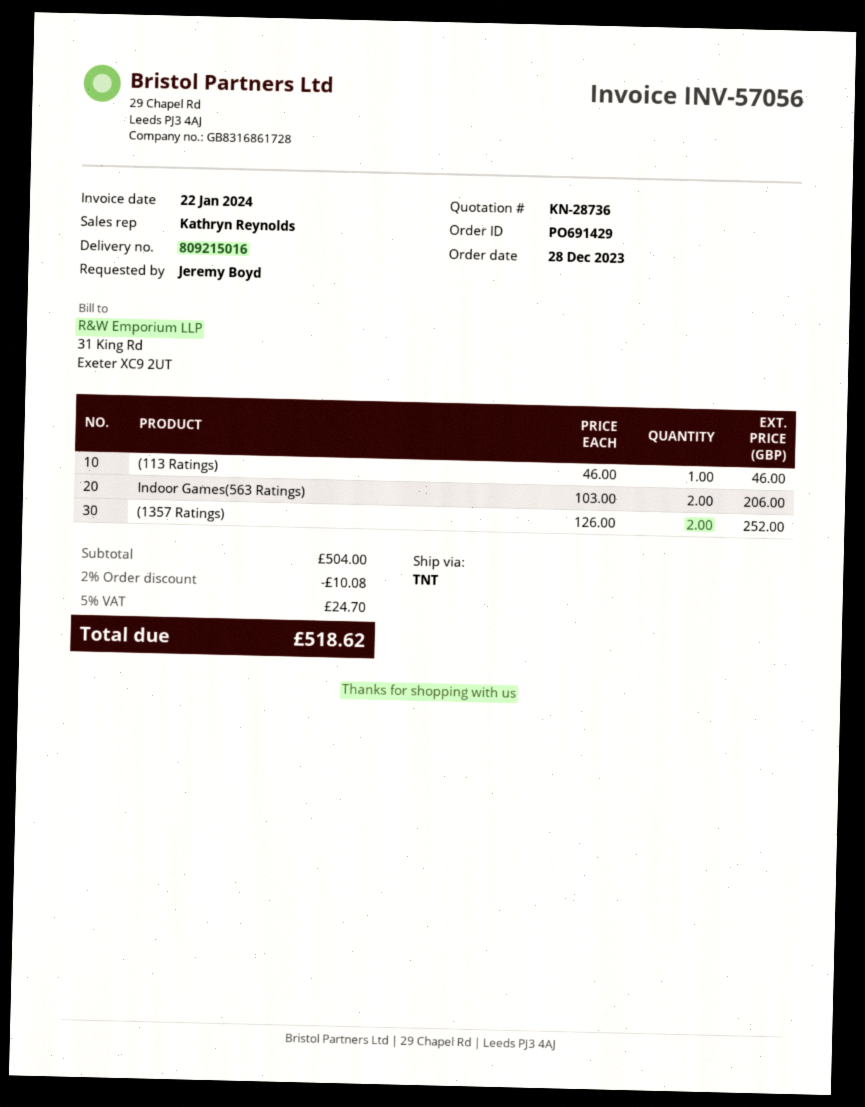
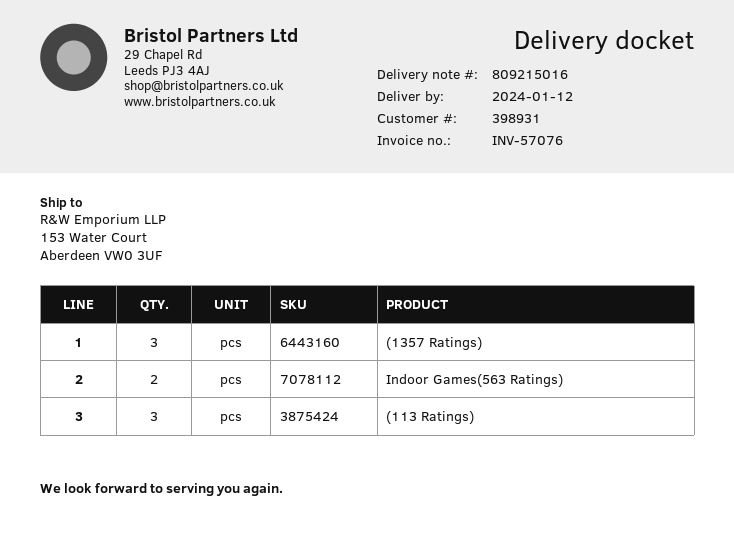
invoice number: INV-57056 -> INV-57076
(113 Ratings): 1 -> 3
(1357 Ratings): 2 -> 3

